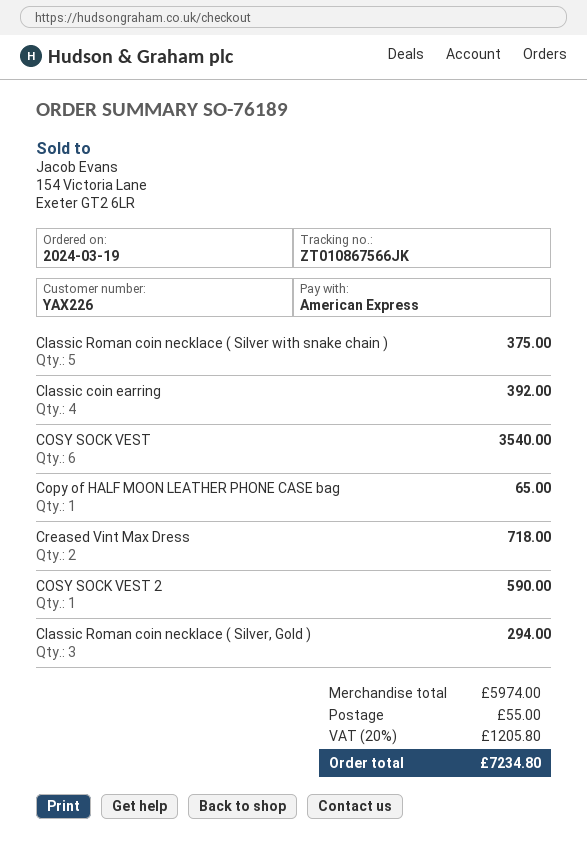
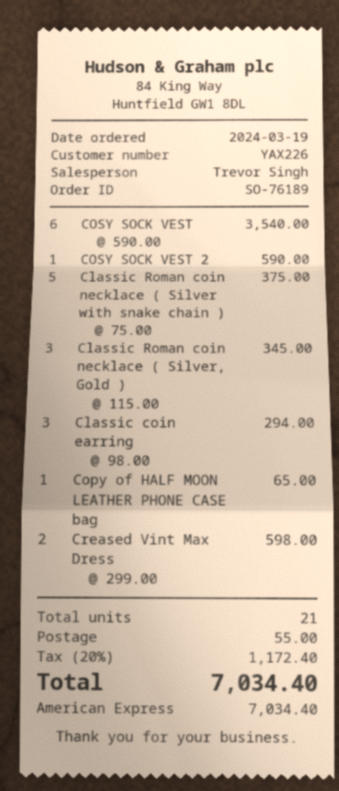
Classic coin earring: 4 for 392.00 -> 3 for 294.00
Creased Vint Max Dress: 2 for 718.00 -> 2 for 598.00
Classic Roman coin necklace ( Silver, Gold ): 3 for 294.00 -> 3 for 345.00
tax: 20% = 1205.80 -> 20% = 1172.40
total: 7234.80 -> 7034.40

